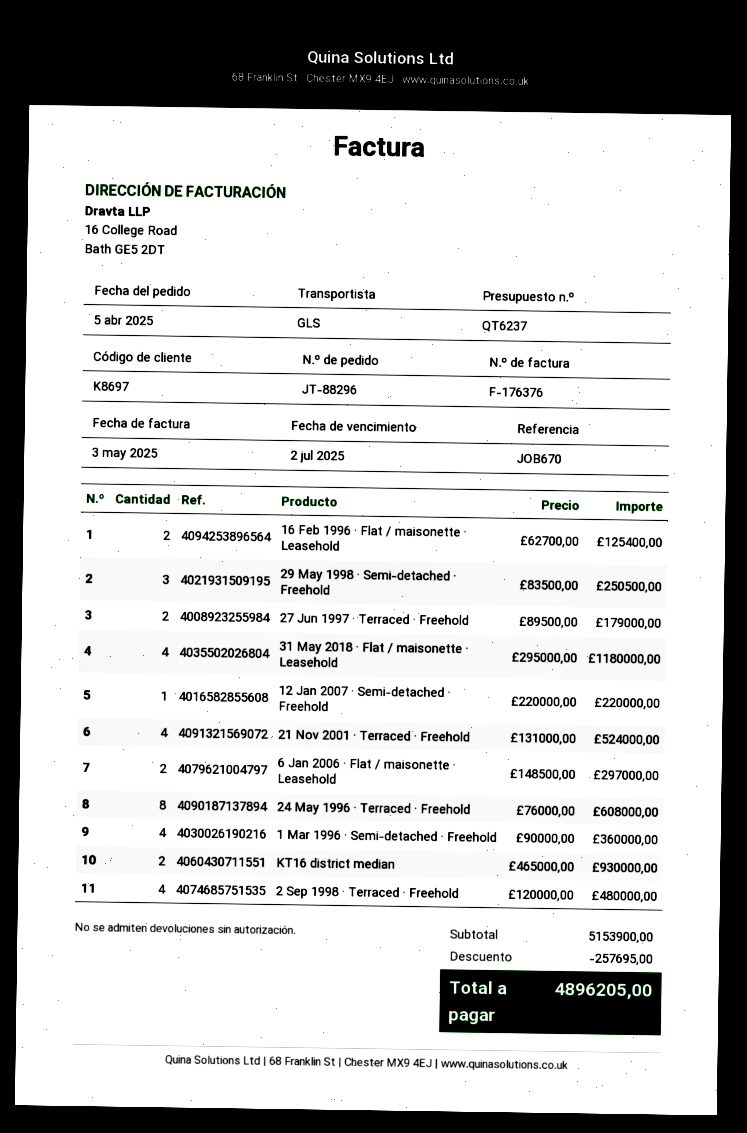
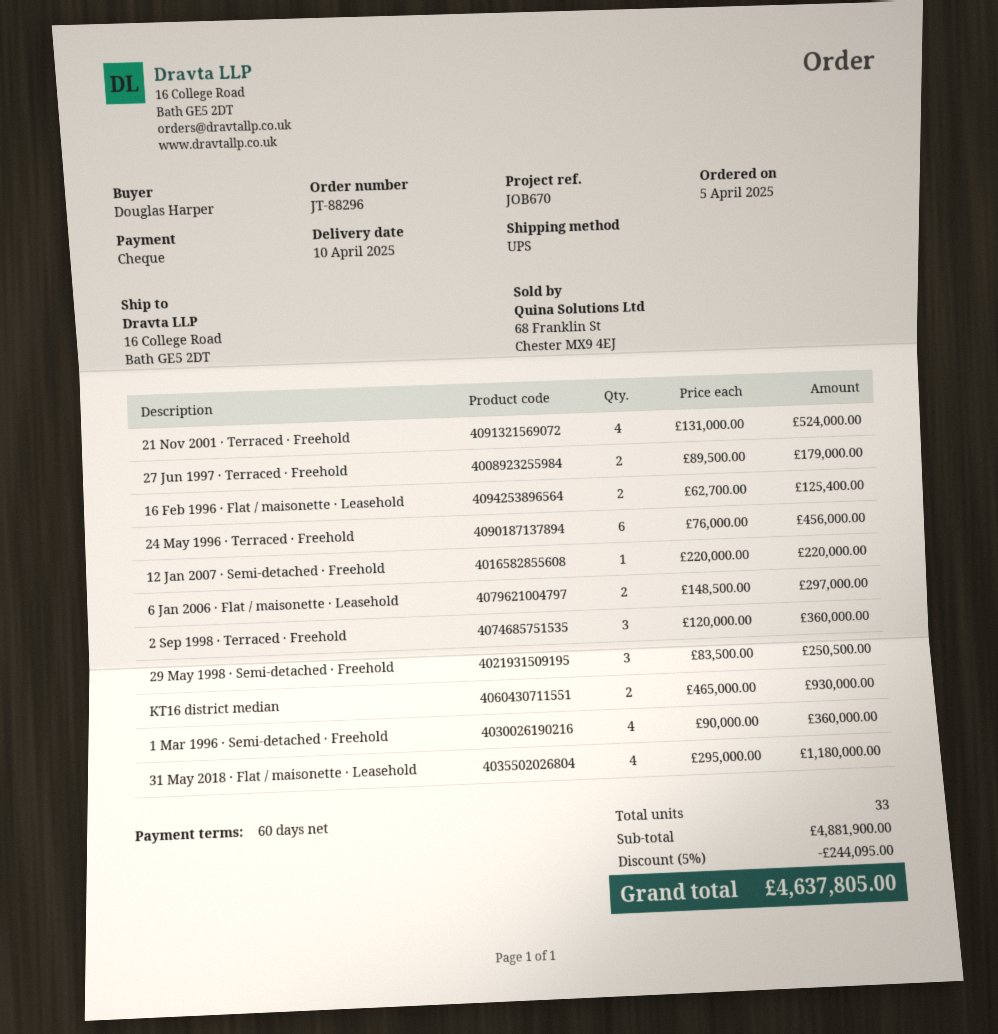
shipping method: GLS -> UPS
24 May 1996 · Terraced · Freehold: 8 x 76000.00 = 608000.00 -> 6 x 76000.00 = 456000.00
2 Sep 1998 · Terraced · Freehold: 4 x 120000.00 = 480000.00 -> 3 x 120000.00 = 360000.00
subtotal: 5153900.00 -> 4881900.00
discount: 257695.00 -> 244095.00
total: 4896205.00 -> 4637805.00

